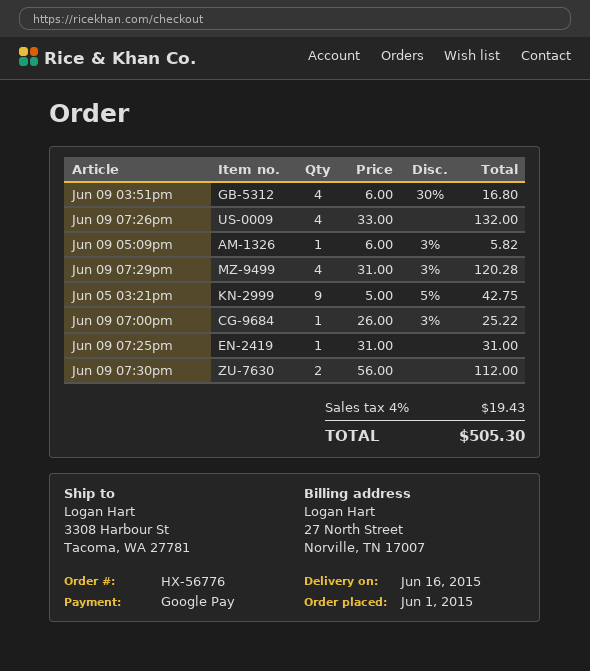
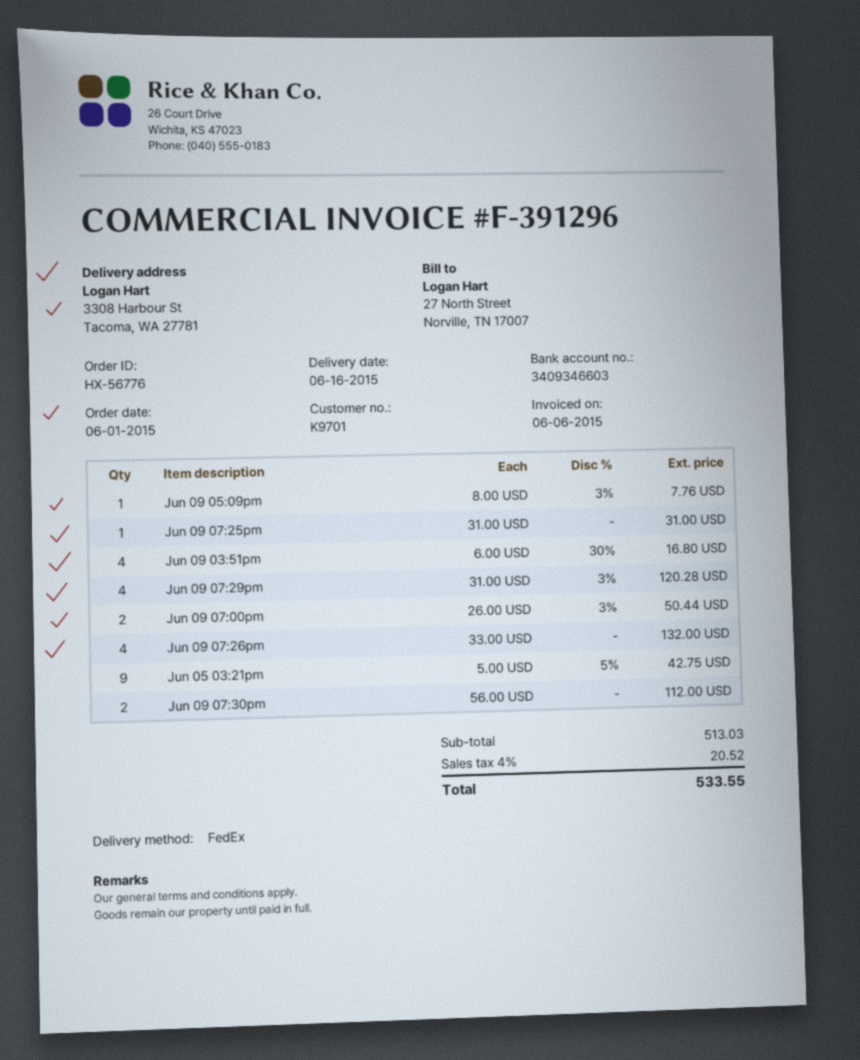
Jun 09 05:09pm: 1 x 6.00 - 3% = 5.82 -> 1 x 8.00 - 3% = 7.76
Jun 09 07:00pm: 1 x 26.00 - 3% = 25.22 -> 2 x 26.00 - 3% = 50.44
tax: 4% = 19.43 -> 4% = 20.52
total: 505.30 -> 533.55

